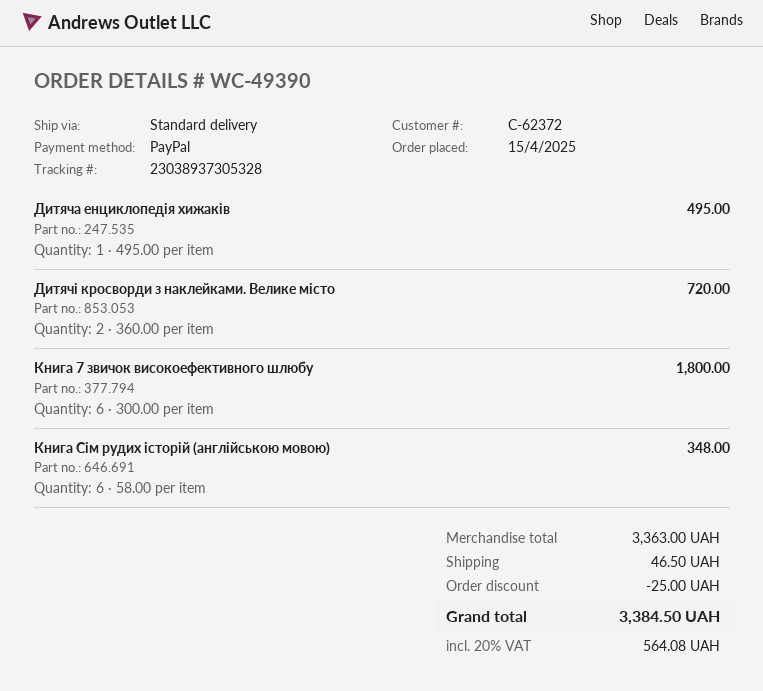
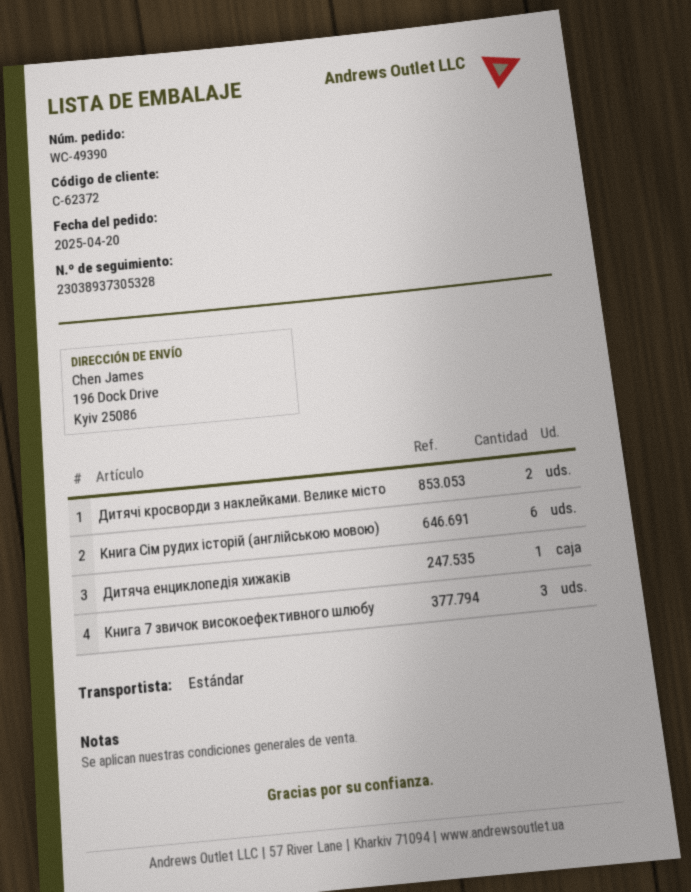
order date: 2025-04-15 -> 2025-04-20
Книга 7 звичок високоефективного шлюбу: 6 -> 3

